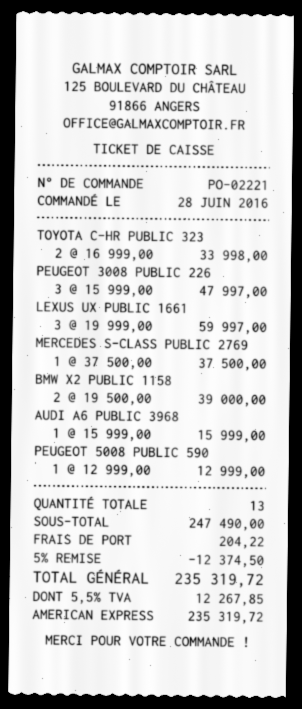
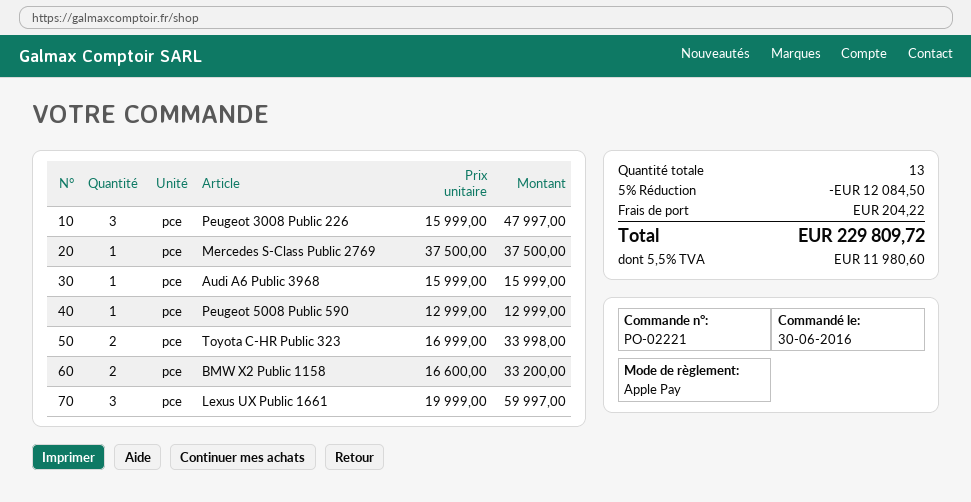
order date: 2016-06-28 -> 2016-06-30
payment method: American Express -> Apple Pay
BMW X2 PUBLIC 1158: 2 x 19500.00 = 39000.00 -> 2 x 16600.00 = 33200.00
discount: 5% = 12374.50 -> 5% = 12084.50
tax: 5.5% = 12267.85 -> 5.5% = 11980.60
total: 235319.72 -> 229809.72

